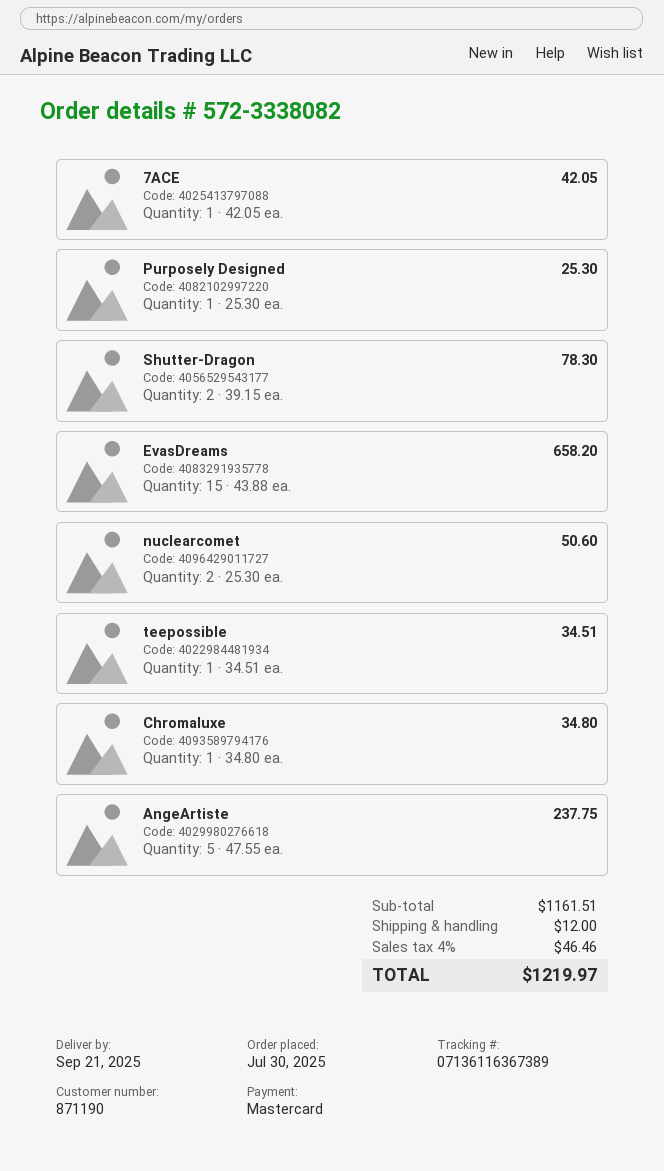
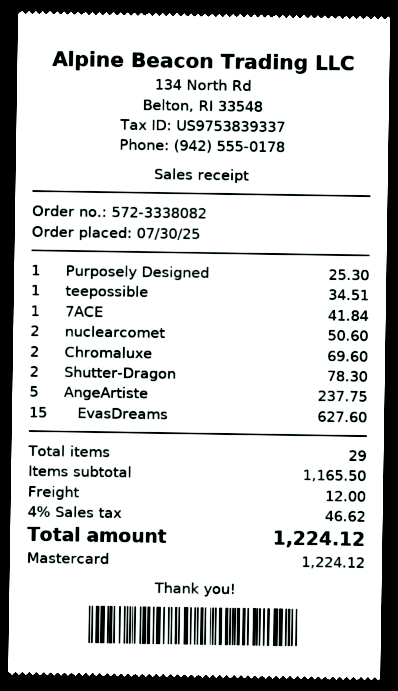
7ACE: 1 for 42.05 -> 1 for 41.84
EvasDreams: 15 for 658.20 -> 15 for 627.60
Chromaluxe: 1 for 34.80 -> 2 for 69.60
subtotal: 1161.51 -> 1165.50
tax: 4% = 46.46 -> 4% = 46.62
total: 1219.97 -> 1224.12

